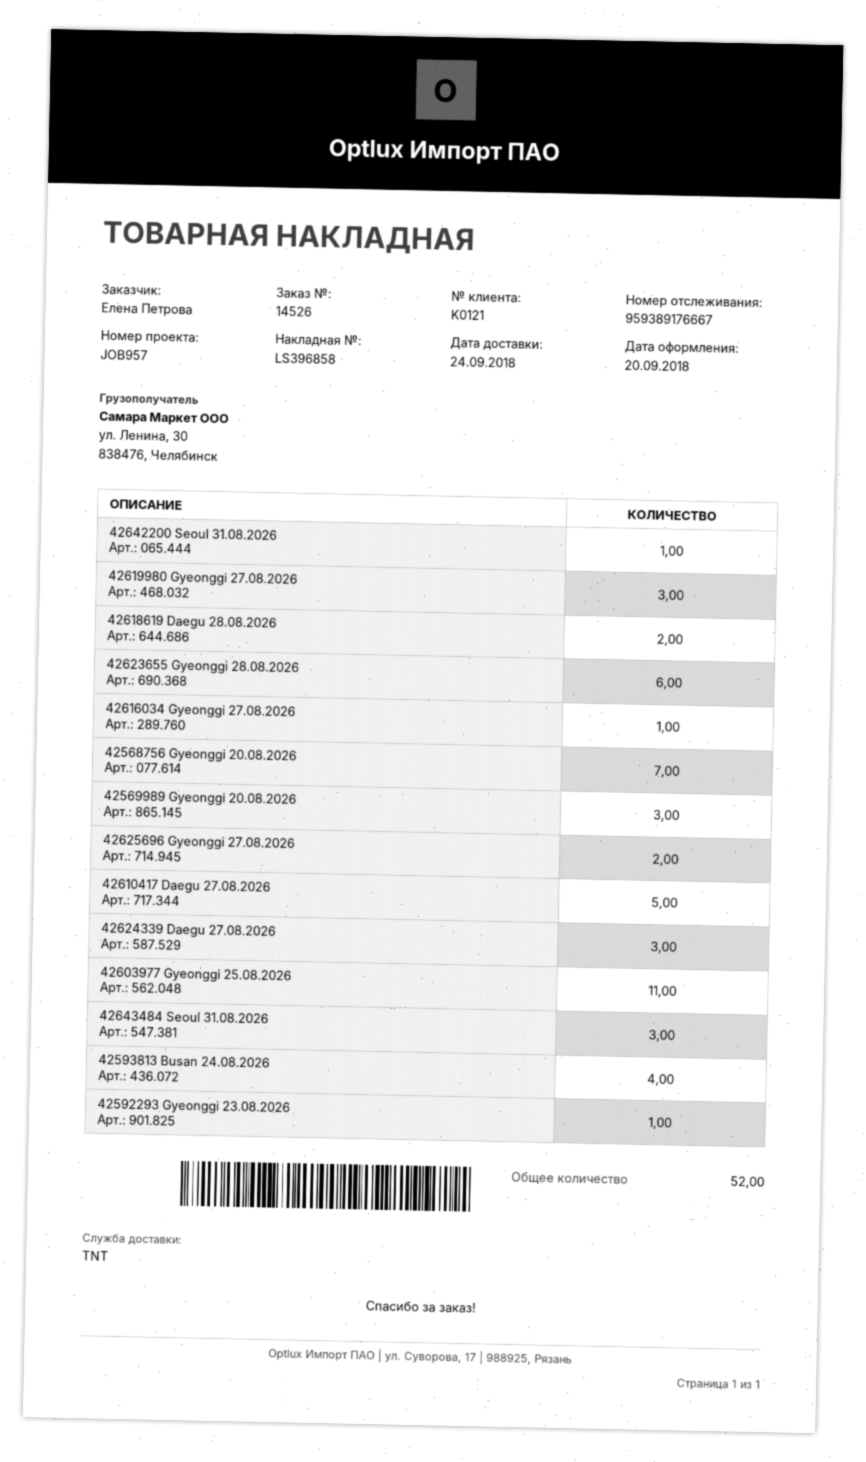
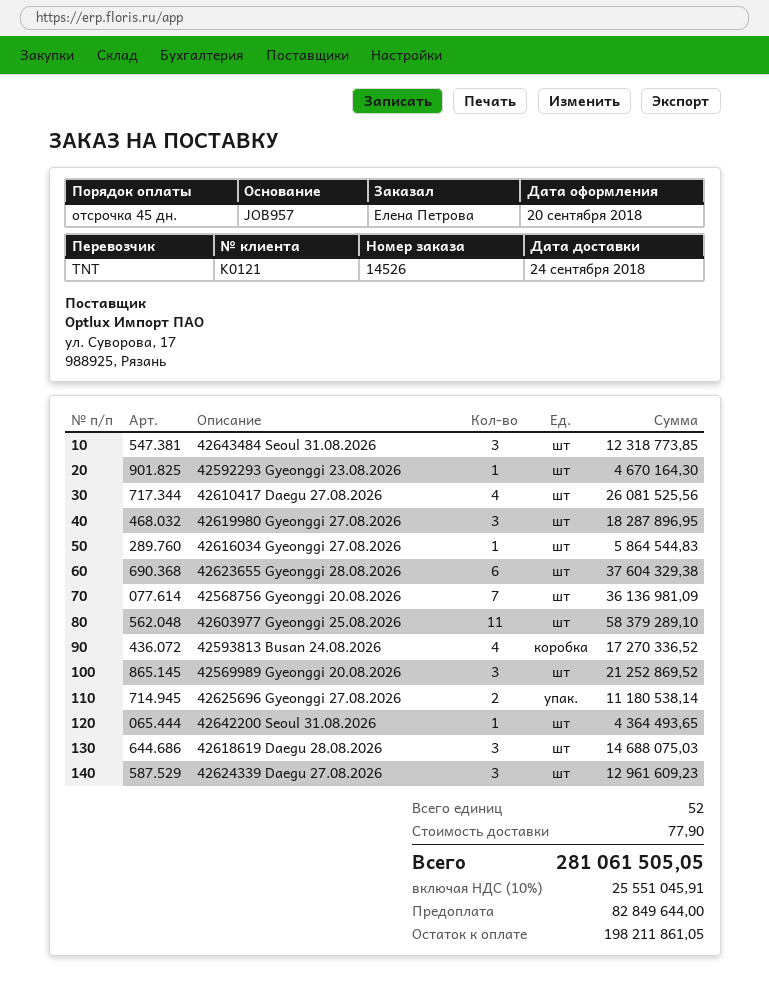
42618619 Daegu 28.08.2026: 2 -> 3
42610417 Daegu 27.08.2026: 5 -> 4

